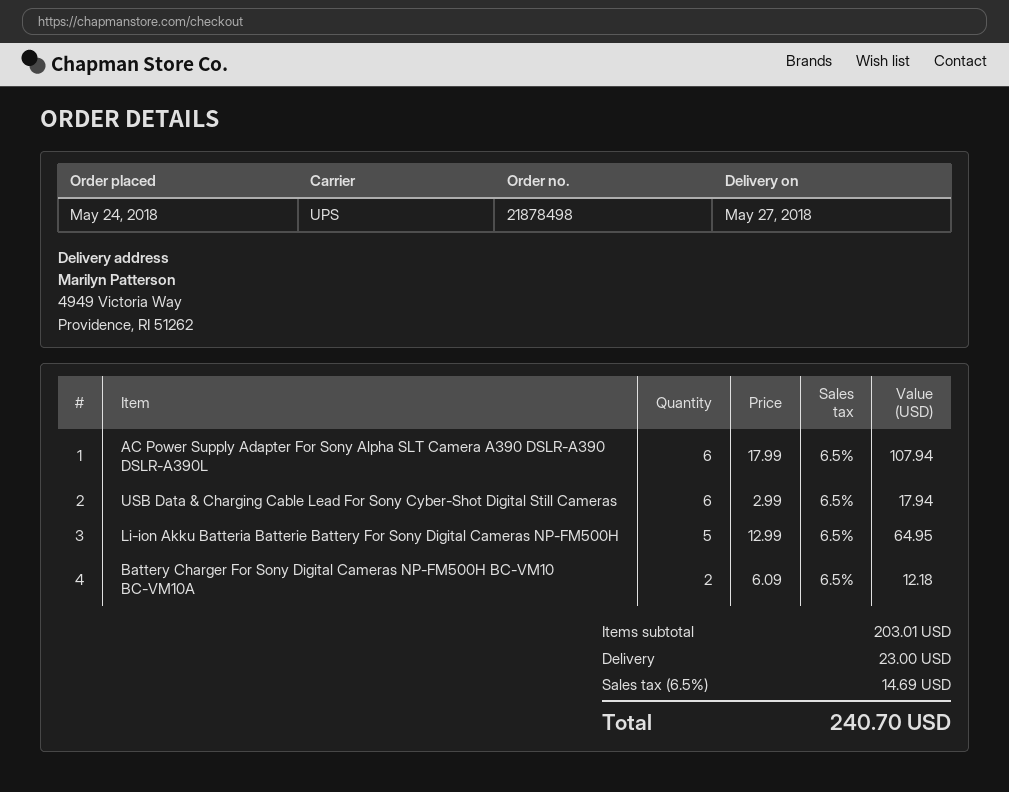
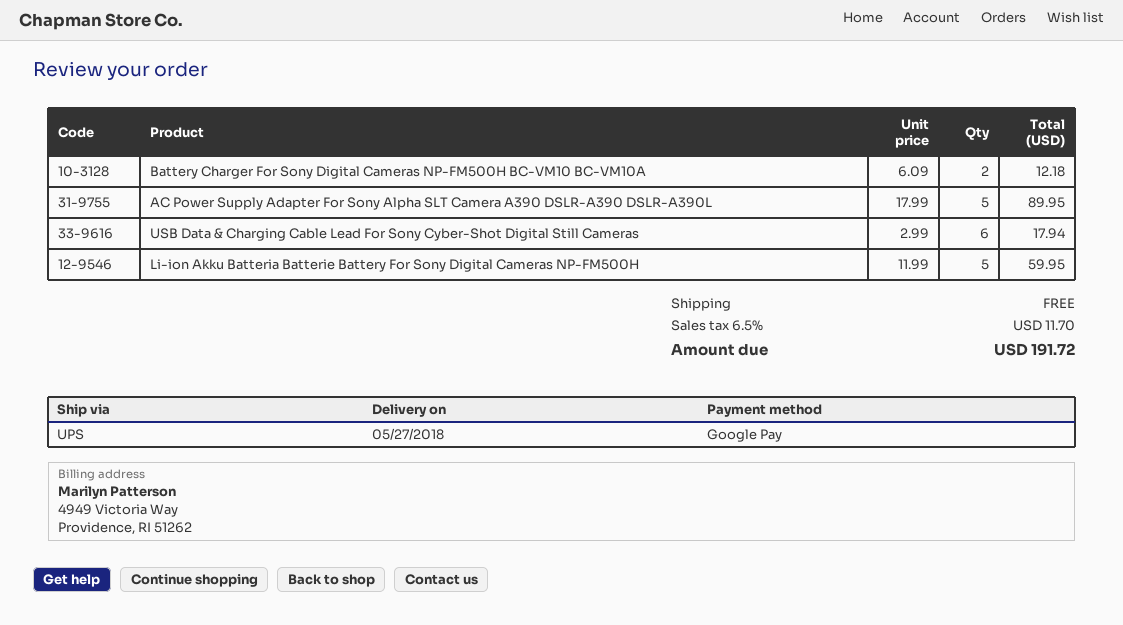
AC Power Supply Adapter For Sony Alpha SLT Camera A390 DSLR-A390 DSLR-A390L: 6 x 17.99 = 107.94 -> 5 x 17.99 = 89.95
Li-ion Akku Batteria Batterie Battery For Sony Digital Cameras NP-FM500H: 5 x 12.99 = 64.95 -> 5 x 11.99 = 59.95
shipping: 23.00 -> 0.00
tax: 6.5% = 14.69 -> 6.5% = 11.70
total: 240.70 -> 191.72

